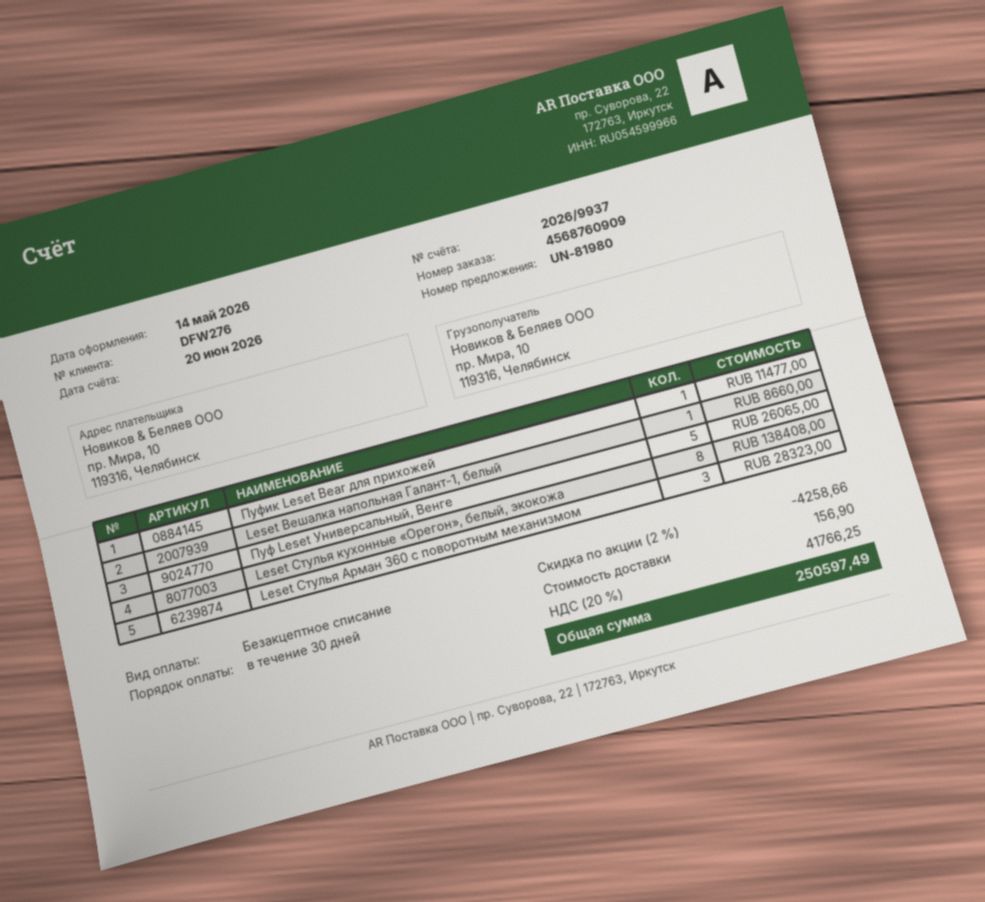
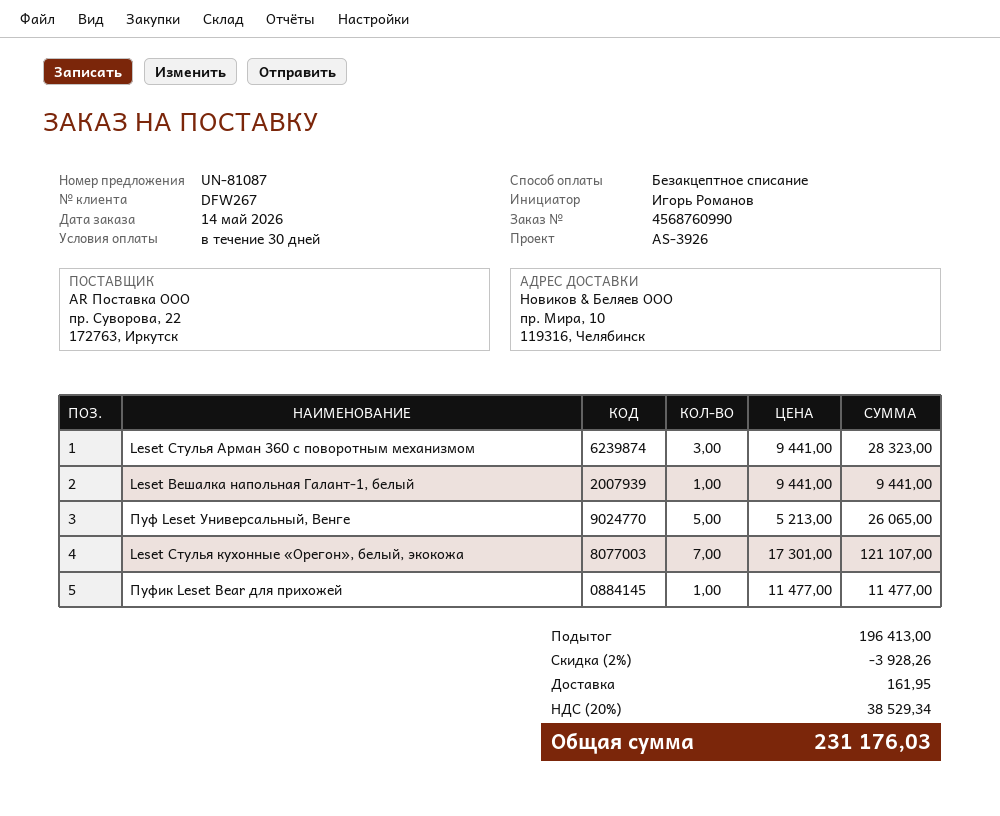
quote number: UN-81980 -> UN-81087
order number: 4568760909 -> 4568760990
customer number: DFW276 -> DFW267
Leset Вешалка напольная Галант-1, белый: 1 for 8660.00 -> 1 for 9441.00
Leset Стулья кухонные «Орегон», белый, экокожа: 8 for 138408.00 -> 7 for 121107.00
discount: 2% = 4258.66 -> 2% = 3928.26
shipping: 156.90 -> 161.95
tax: 20% = 41766.25 -> 20% = 38529.34
total: 250597.49 -> 231176.03

